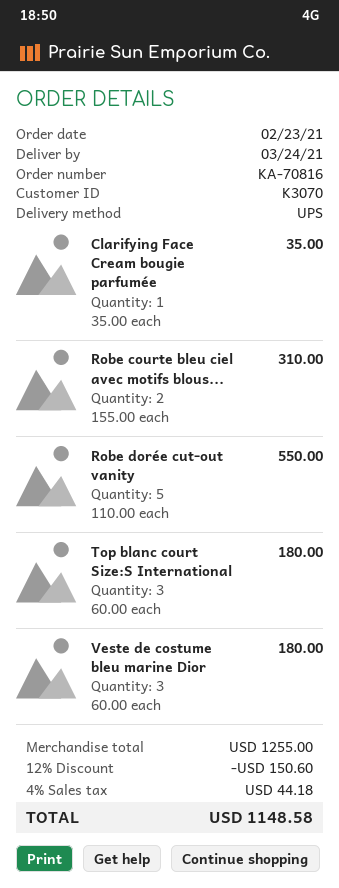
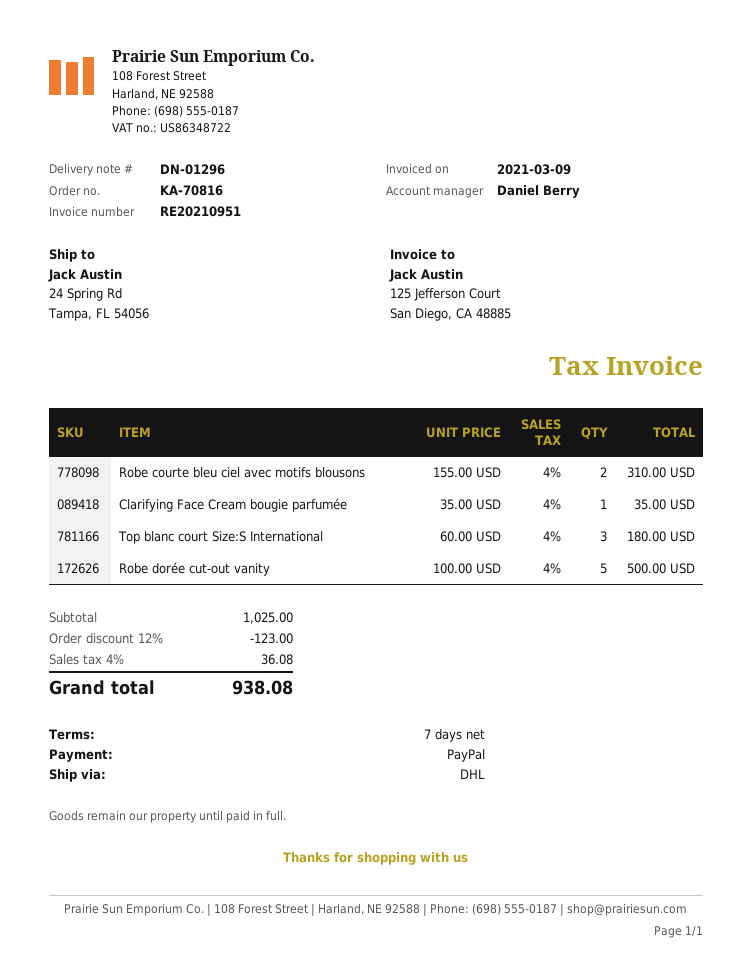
shipping method: UPS -> DHL
Robe dorée cut-out vanity: 5 x 110.00 = 550.00 -> 5 x 100.00 = 500.00
Veste de costume bleu marine Dior: 3 x 60.00 = 180.00 -> none
subtotal: 1255.00 -> 1025.00
discount: 12% = 150.60 -> 12% = 123.00
tax: 4% = 44.18 -> 4% = 36.08
total: 1148.58 -> 938.08

